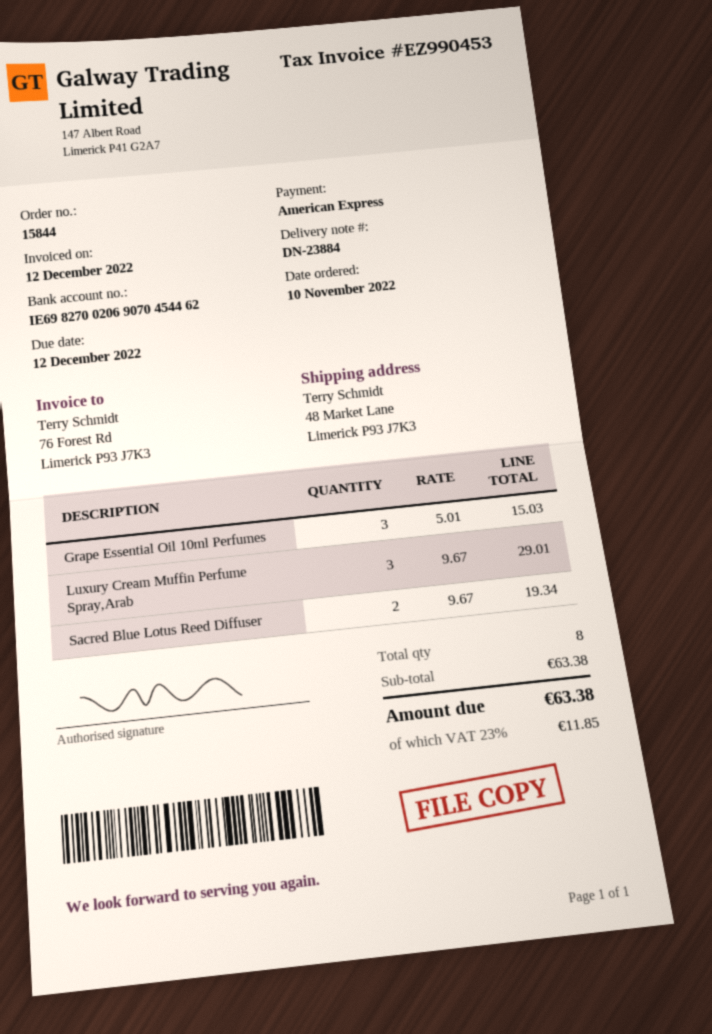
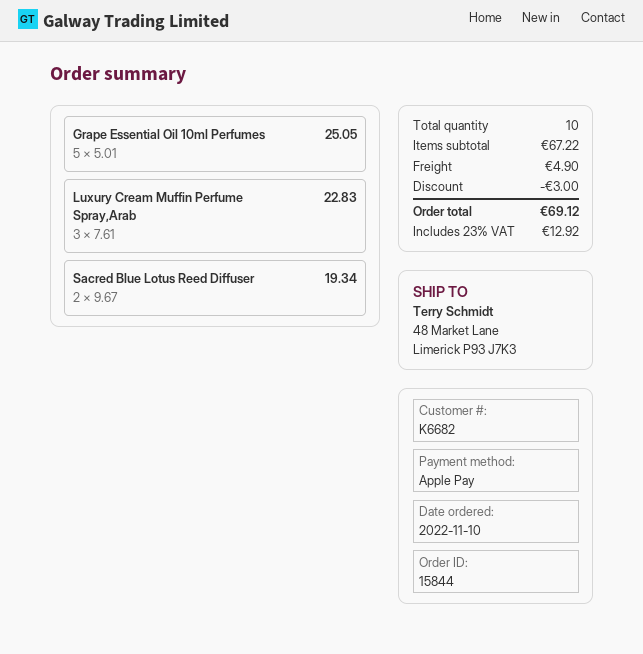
payment method: American Express -> Apple Pay
Grape Essential Oil 10ml Perfumes: 3 x 5.01 = 15.03 -> 5 x 5.01 = 25.05
Luxury Cream Muffin Perfume Spray,Arab: 3 x 9.67 = 29.01 -> 3 x 7.61 = 22.83
total quantity: 8 -> 10
subtotal: 63.38 -> 67.22
discount: none -> 3.00
shipping: none -> 4.90
tax: 23% = 11.85 -> 23% = 12.92
total: 63.38 -> 69.12

